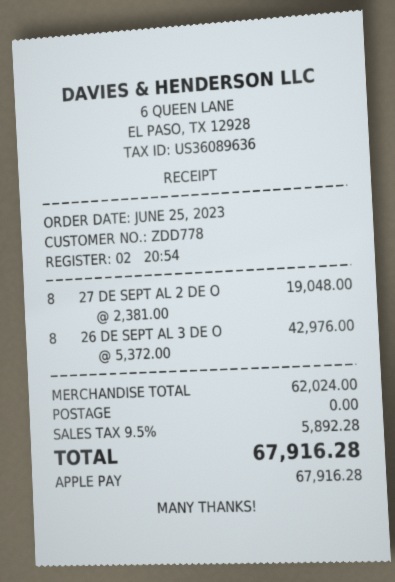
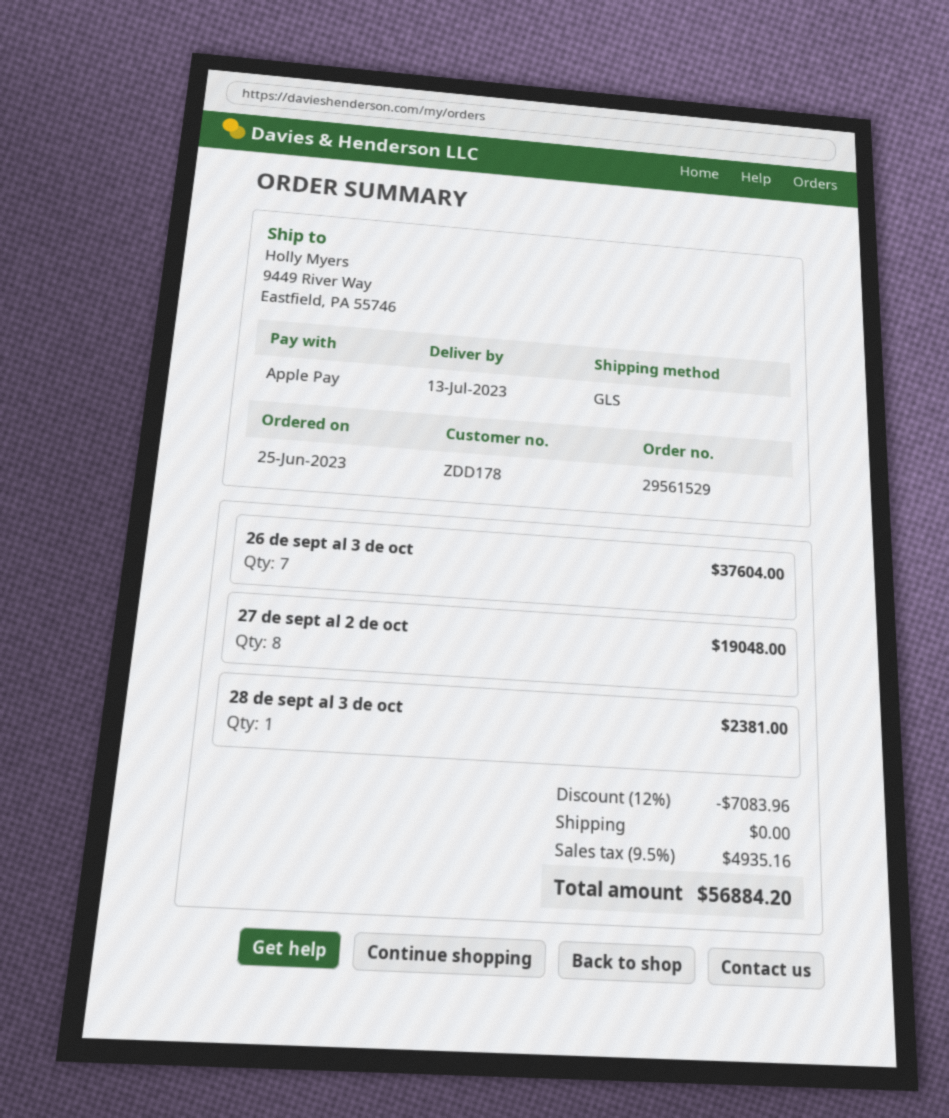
customer number: ZDD778 -> ZDD178
26 DE SEPT AL 3 DE O: 8 for 42976.00 -> 7 for 37604.00
28 de sept al 3 de oct: none -> 1 for 2381.00
discount: none -> 12% = 7083.96
tax: 9.5% = 5892.28 -> 9.5% = 4935.16
total: 67916.28 -> 56884.20

